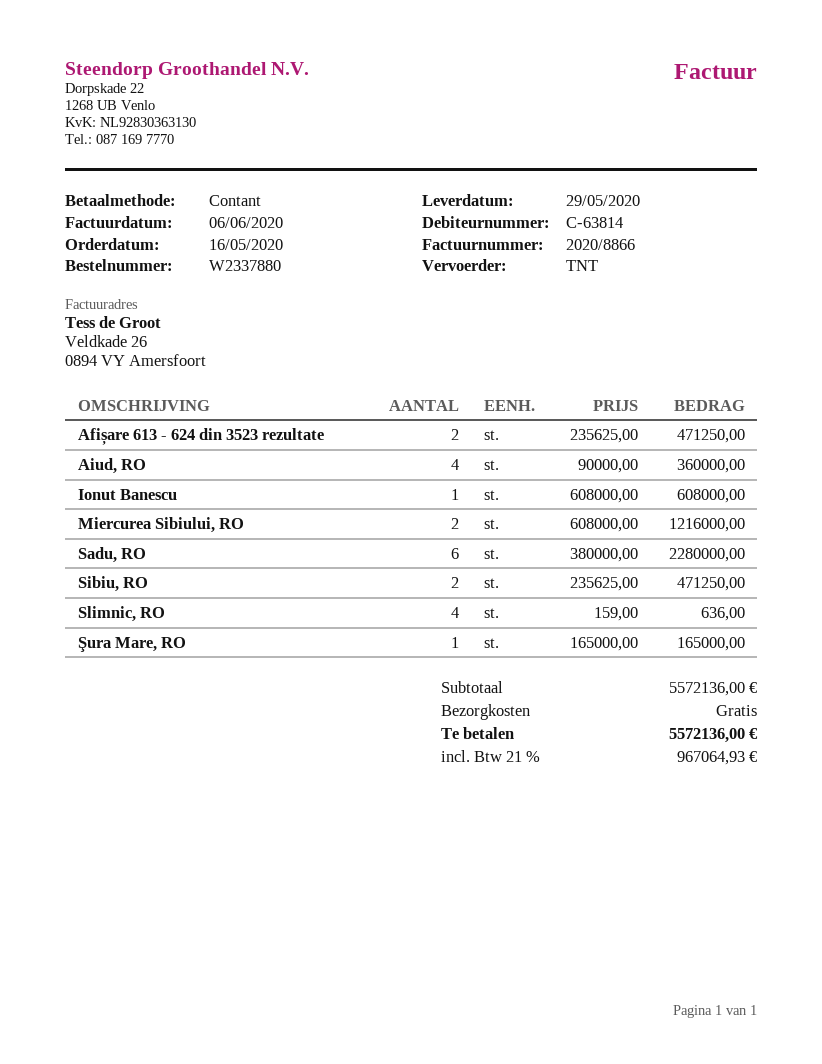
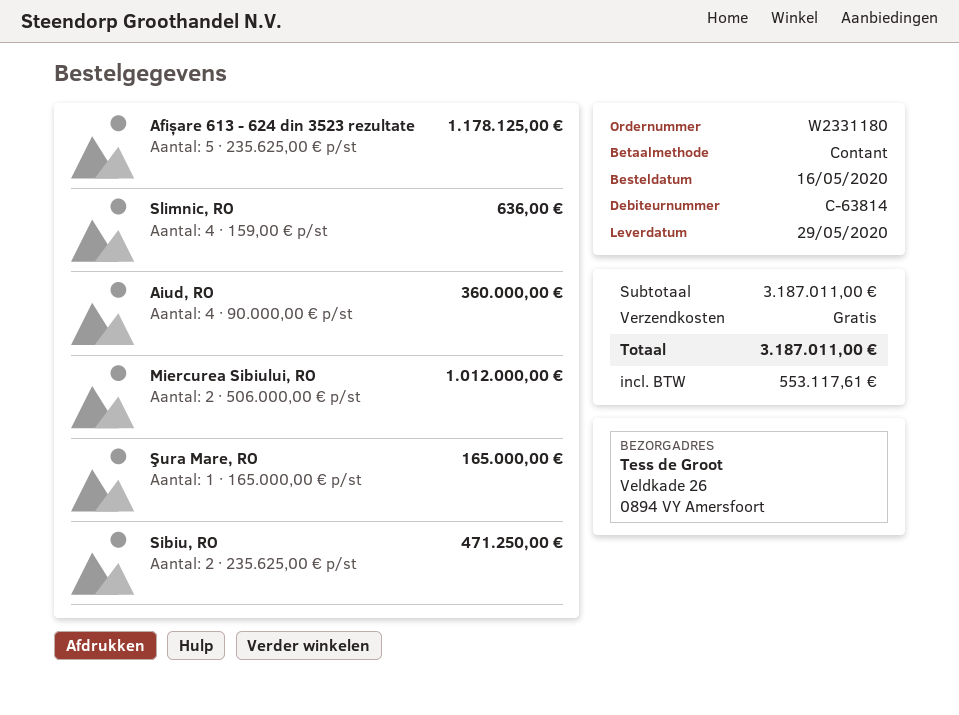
order number: W2337880 -> W2331180
Afișare 613 - 624 din 3523 rezultate: 2 x 235625.00 = 471250.00 -> 5 x 235625.00 = 1178125.00
Ionut Banescu: 1 x 608000.00 = 608000.00 -> none
Miercurea Sibiului, RO: 2 x 608000.00 = 1216000.00 -> 2 x 506000.00 = 1012000.00
Sadu, RO: 6 x 380000.00 = 2280000.00 -> none
subtotal: 5572136.00 -> 3187011.00
tax: 967064.93 -> 553117.61
total: 5572136.00 -> 3187011.00

